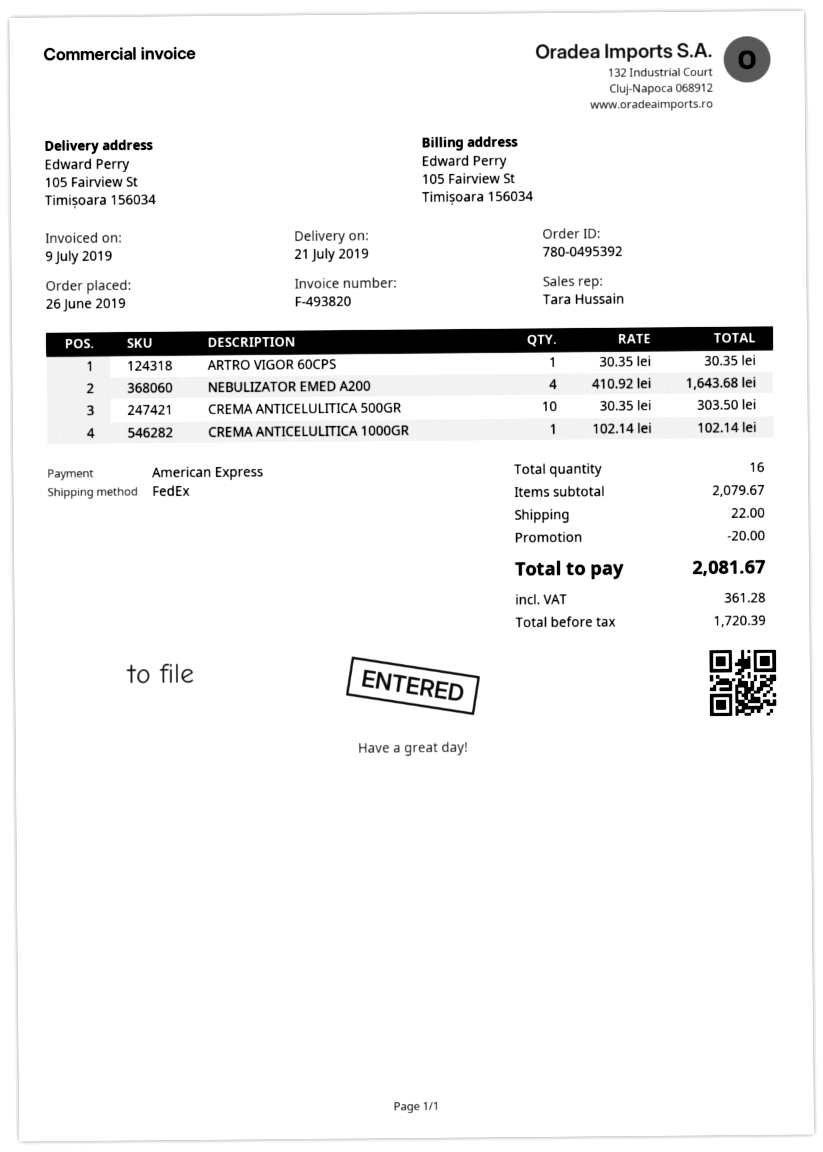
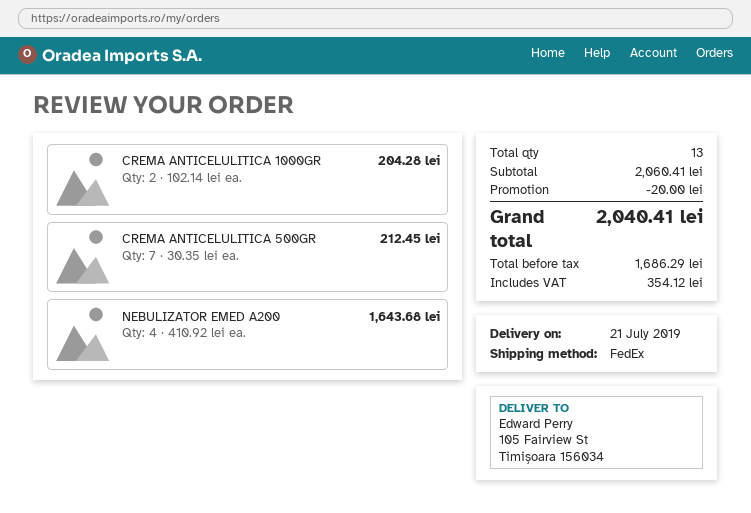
ARTRO VIGOR 60CPS: 1 x 30.35 = 30.35 -> none
CREMA ANTICELULITICA 500GR: 10 x 30.35 = 303.50 -> 7 x 30.35 = 212.45
CREMA ANTICELULITICA 1000GR: 1 x 102.14 = 102.14 -> 2 x 102.14 = 204.28
total quantity: 16 -> 13
subtotal: 2079.67 -> 2060.41
shipping: 22.00 -> none
net: 1720.39 -> 1686.29
tax: 361.28 -> 354.12
total: 2081.67 -> 2040.41

